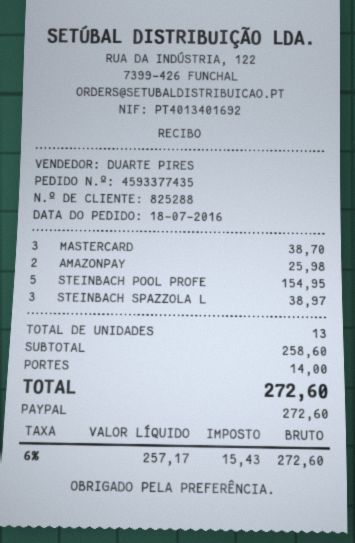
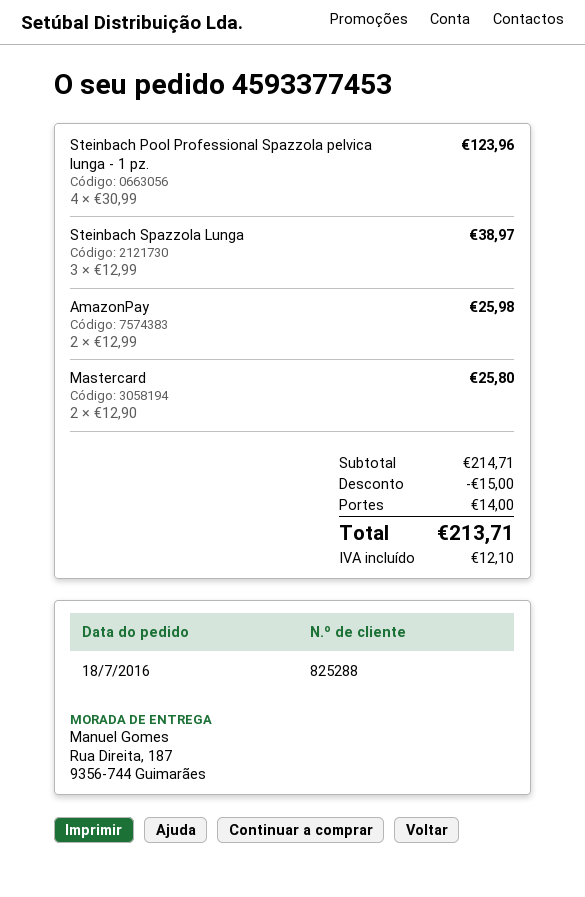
order number: 4593377435 -> 4593377453
MASTERCARD: 3 for 38.70 -> 2 for 25.80
STEINBACH POOL PROFE: 5 for 154.95 -> 4 for 123.96
subtotal: 258.60 -> 214.71
discount: none -> 15.00
tax: 15.43 -> 12.10
total: 272.60 -> 213.71

